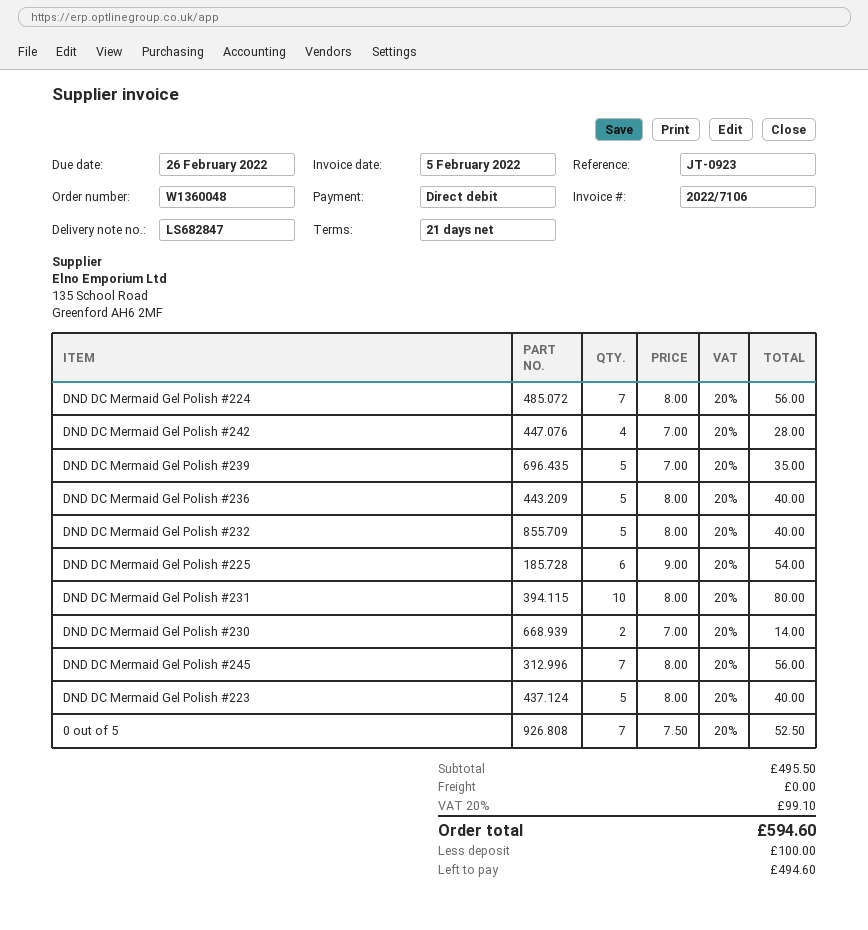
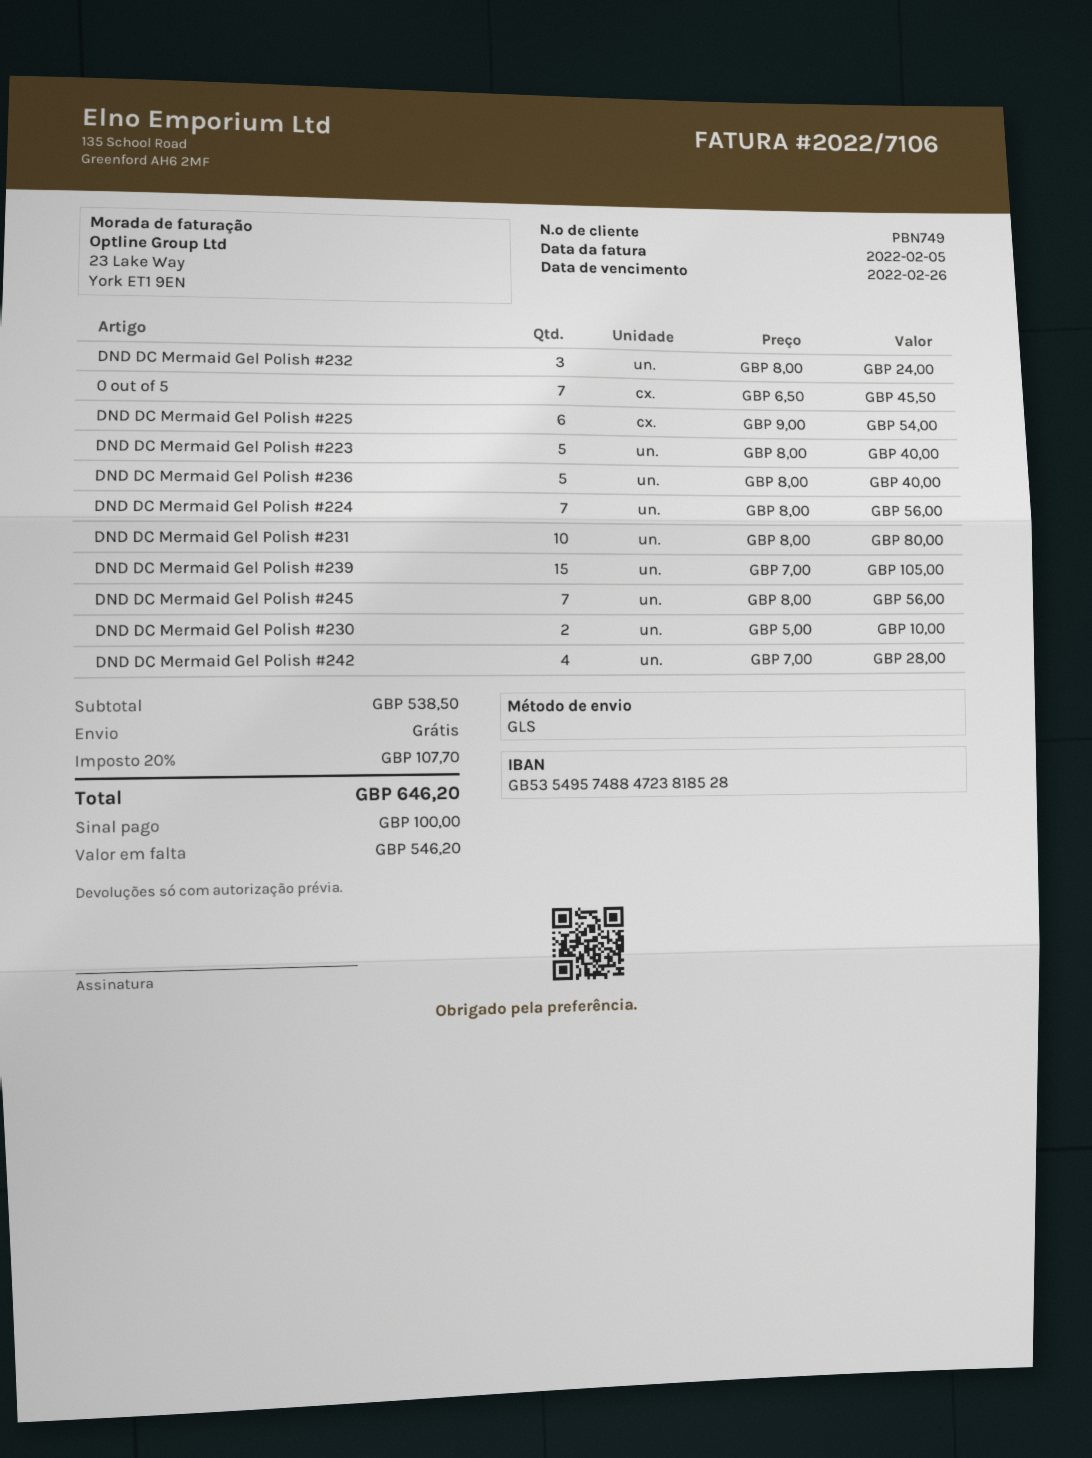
DND DC Mermaid Gel Polish #239: 5 x 7.00 = 35.00 -> 15 x 7.00 = 105.00
DND DC Mermaid Gel Polish #232: 5 x 8.00 = 40.00 -> 3 x 8.00 = 24.00
DND DC Mermaid Gel Polish #230: 2 x 7.00 = 14.00 -> 2 x 5.00 = 10.00
0 out of 5: 7 x 7.50 = 52.50 -> 7 x 6.50 = 45.50
subtotal: 495.50 -> 538.50
tax: 20% = 99.10 -> 20% = 107.70
total: 594.60 -> 646.20
balance: 494.60 -> 546.20

